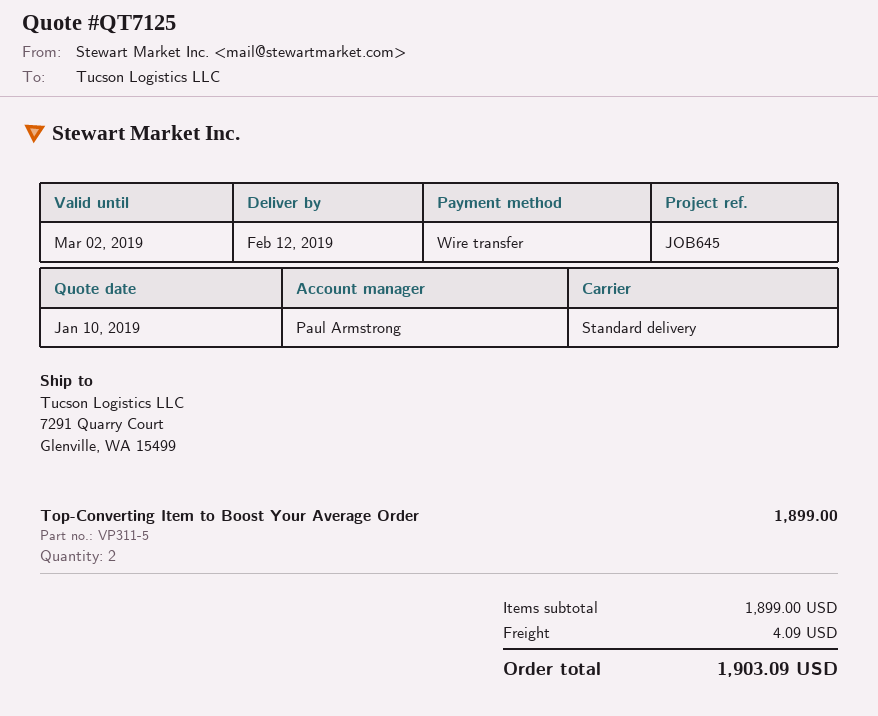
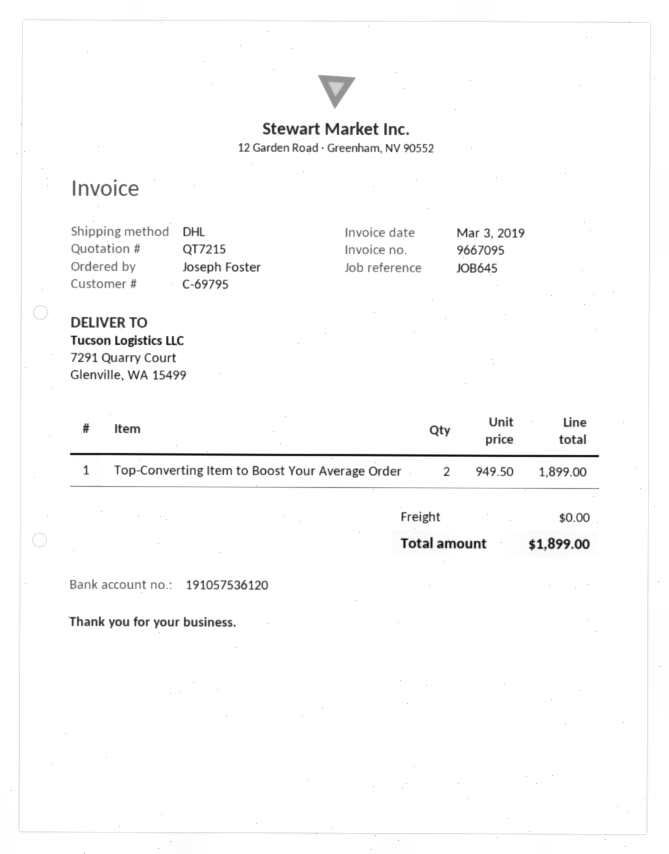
quote number: QT7125 -> QT7215
shipping method: standard -> DHL
shipping: 4.09 -> 0.00
total: 1903.09 -> 1899.00

